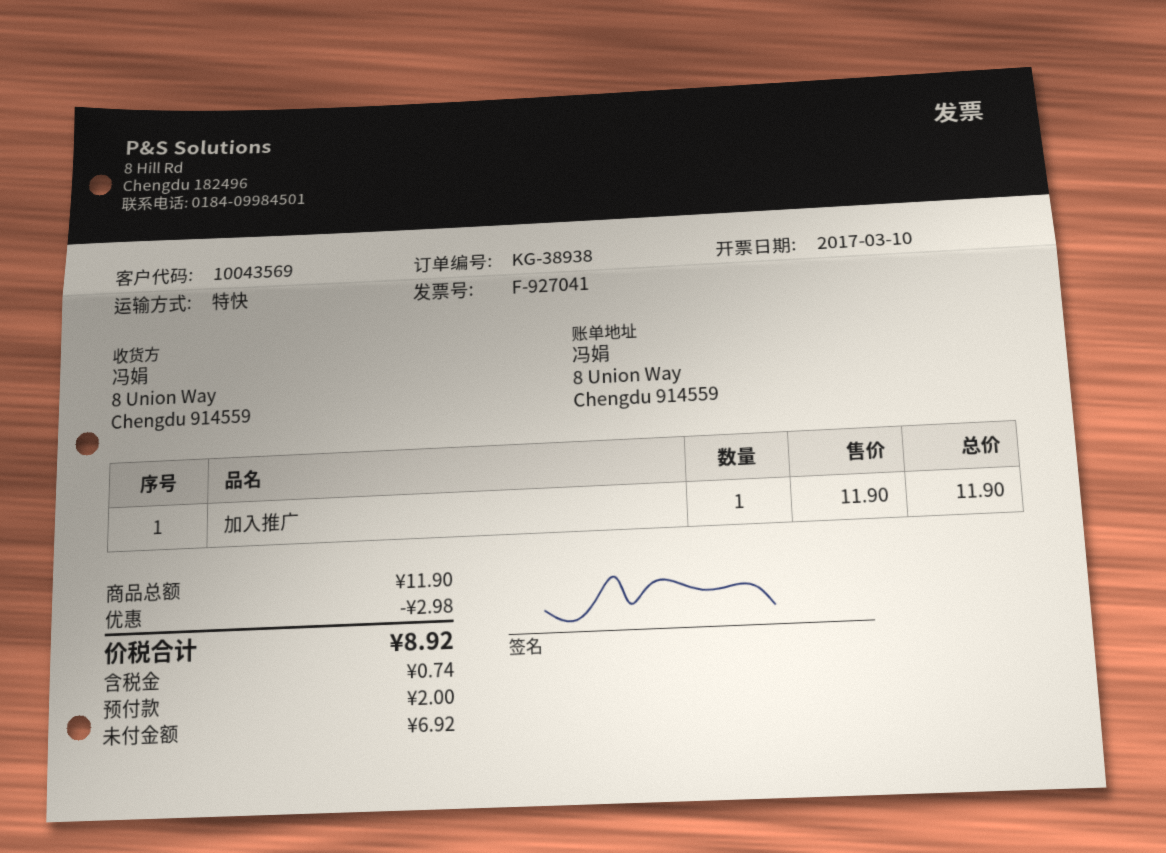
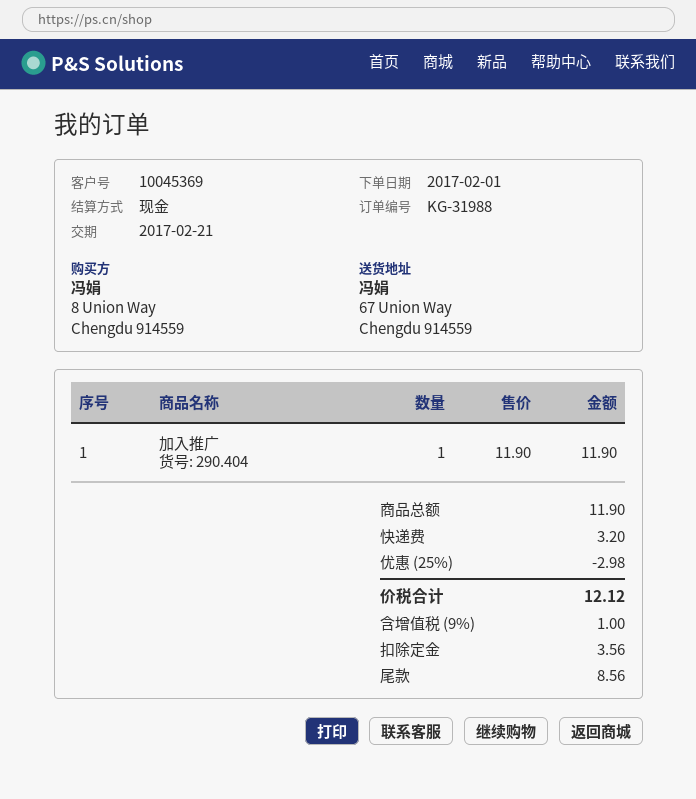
order number: KG-38938 -> KG-31988
customer number: 10043569 -> 10045369
ship to: 8 Union Way, Chengdu 914559 -> 67 Union Way, Chengdu 914559
shipping: none -> 3.20
tax: 0.74 -> 1.00
total: 8.92 -> 12.12
deposit: 2.00 -> 3.56
balance: 6.92 -> 8.56

